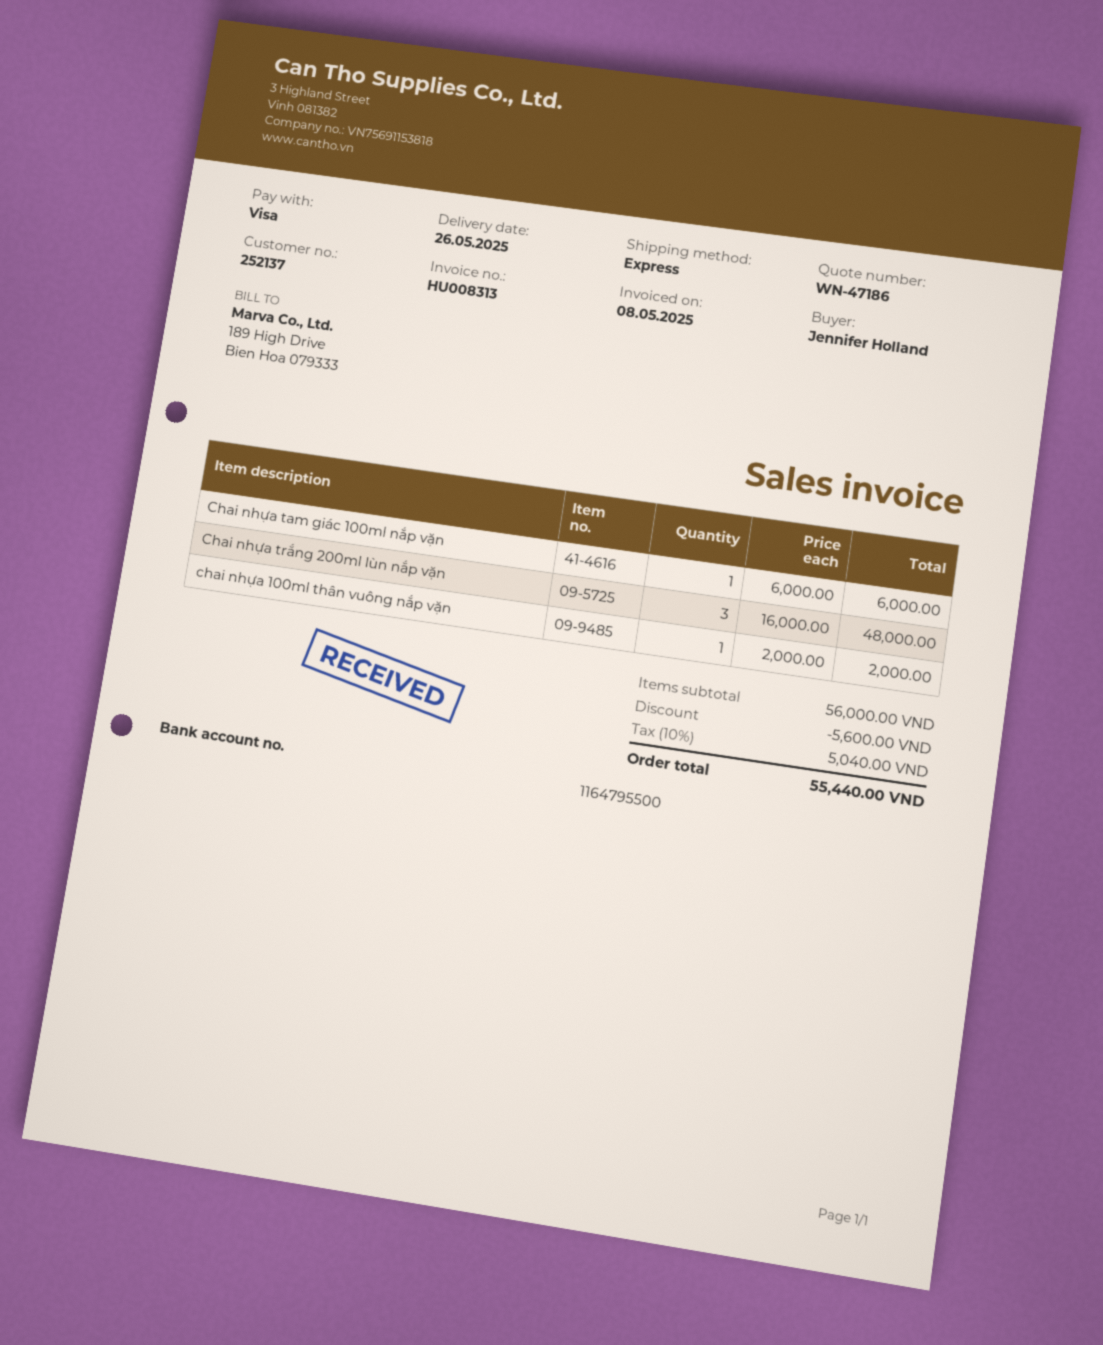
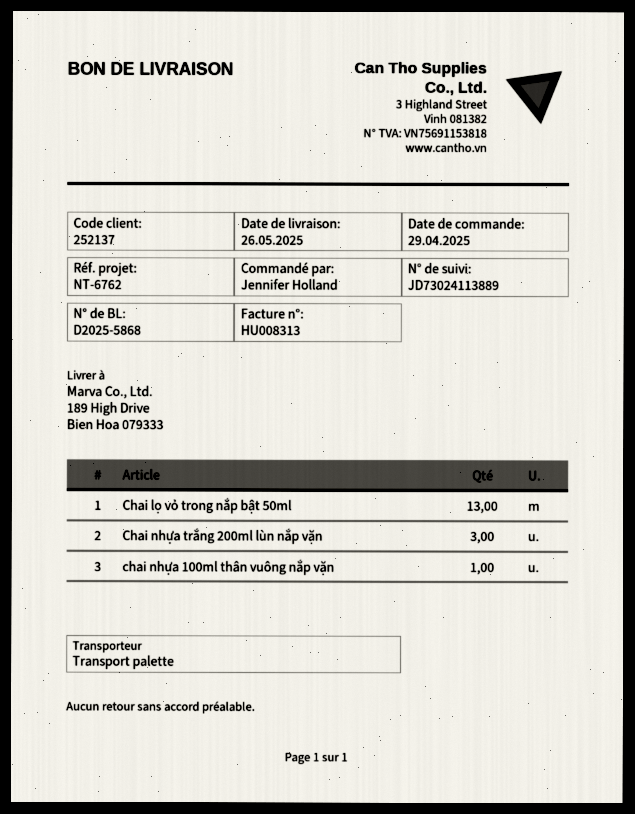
shipping method: express -> pallet freight
Chai nhựa tam giác 100ml nắp vặn: 1 -> none
Chai lọ vỏ trong nắp bật 50ml: none -> 13

